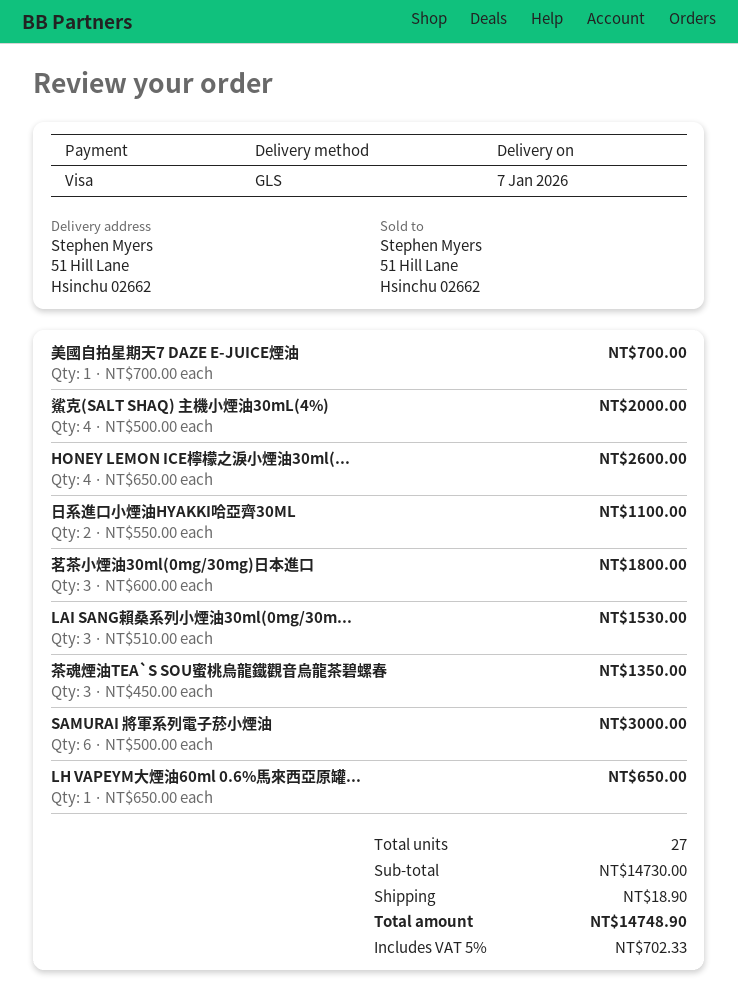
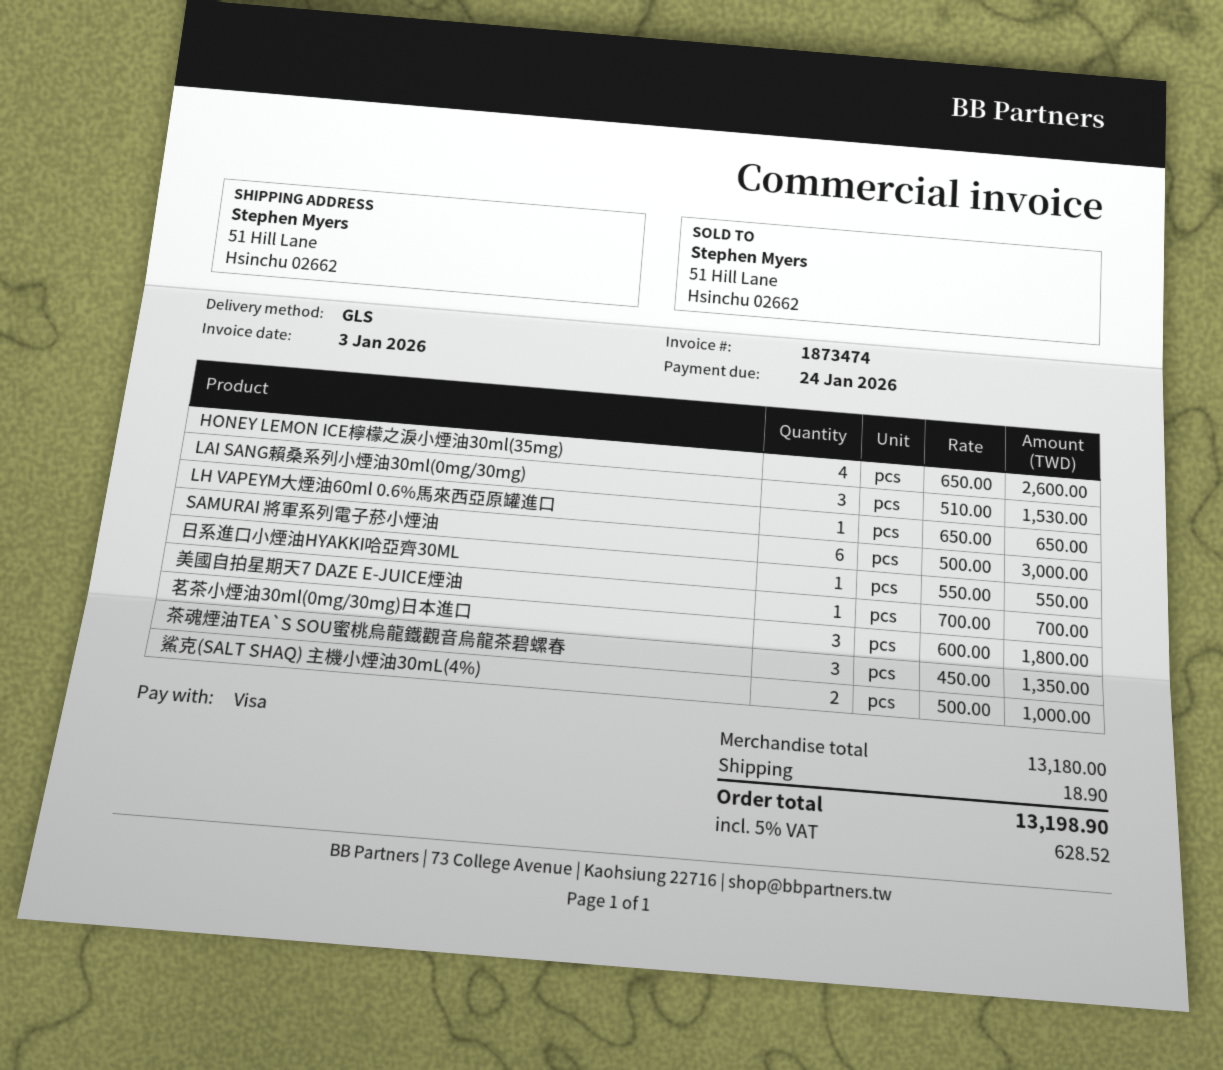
鯊克(SALT SHAQ) 主機小煙油30mL(4%): 4 x 500.00 = 2000.00 -> 2 x 500.00 = 1000.00
日系進口小煙油HYAKKI哈亞齊30ML: 2 x 550.00 = 1100.00 -> 1 x 550.00 = 550.00
subtotal: 14730.00 -> 13180.00
tax: 5% = 702.33 -> 5% = 628.52
total: 14748.90 -> 13198.90

